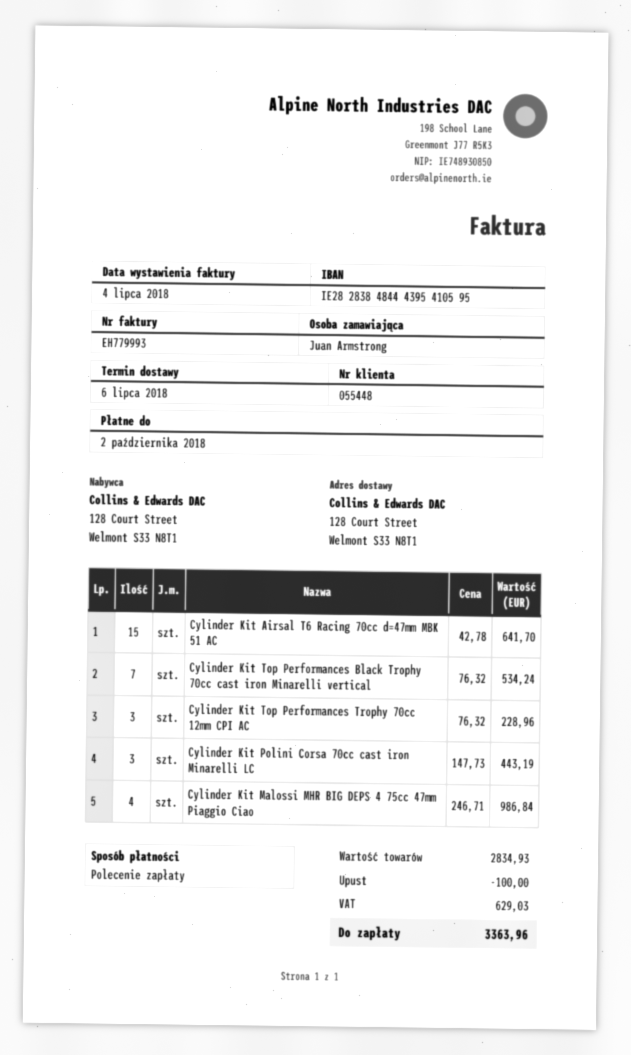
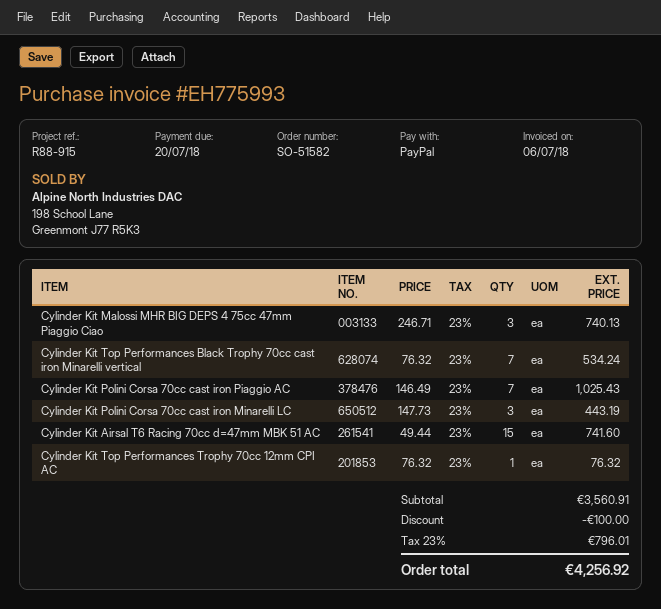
invoice number: EH779993 -> EH775993
invoice date: 2018-07-04 -> 2018-07-06
due date: 2018-10-02 -> 2018-07-20
payment method: direct debit -> PayPal
Cylinder Kit Airsal T6 Racing 70cc d=47mm MBK 51 AC: 15 x 42.78 = 641.70 -> 15 x 49.44 = 741.60
Cylinder Kit Top Performances Trophy 70cc 12mm CPI AC: 3 x 76.32 = 228.96 -> 1 x 76.32 = 76.32
Cylinder Kit Malossi MHR BIG DEPS 4 75cc 47mm Piaggio Ciao: 4 x 246.71 = 986.84 -> 3 x 246.71 = 740.13
Cylinder Kit Polini Corsa 70cc cast iron Piaggio AC: none -> 7 x 146.49 = 1025.43
subtotal: 2834.93 -> 3560.91
tax: 629.03 -> 796.01
total: 3363.96 -> 4256.92

